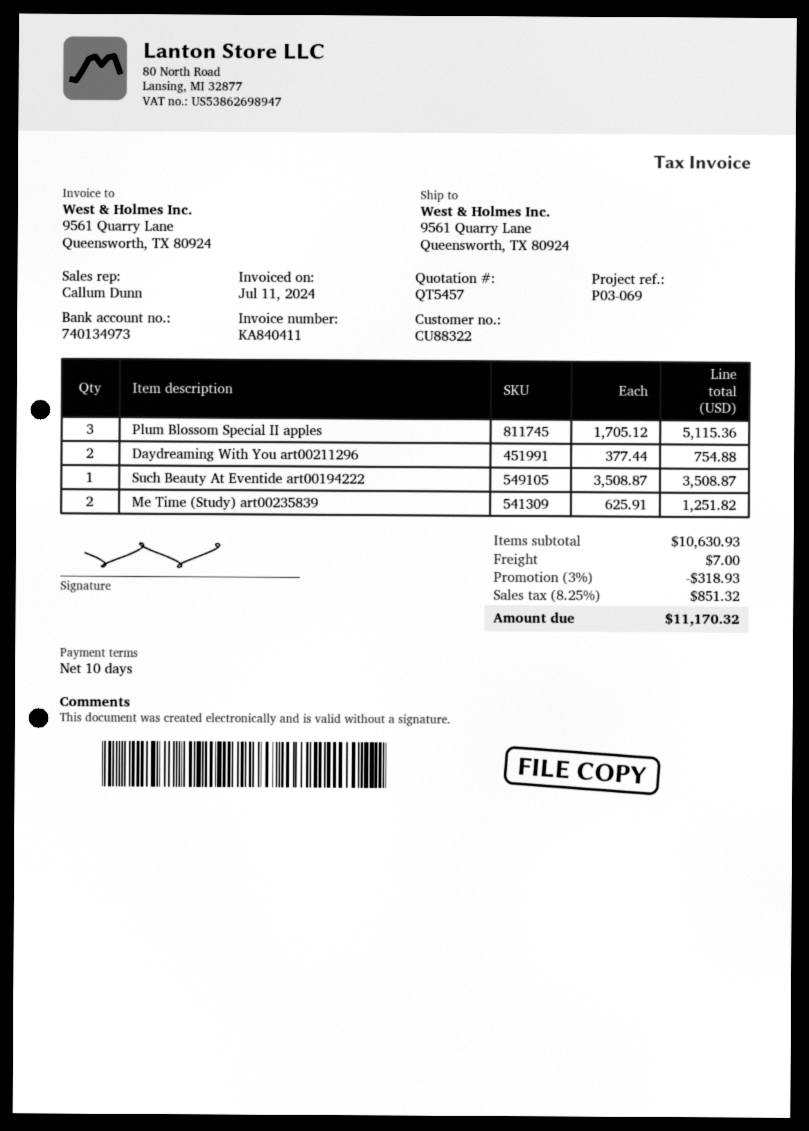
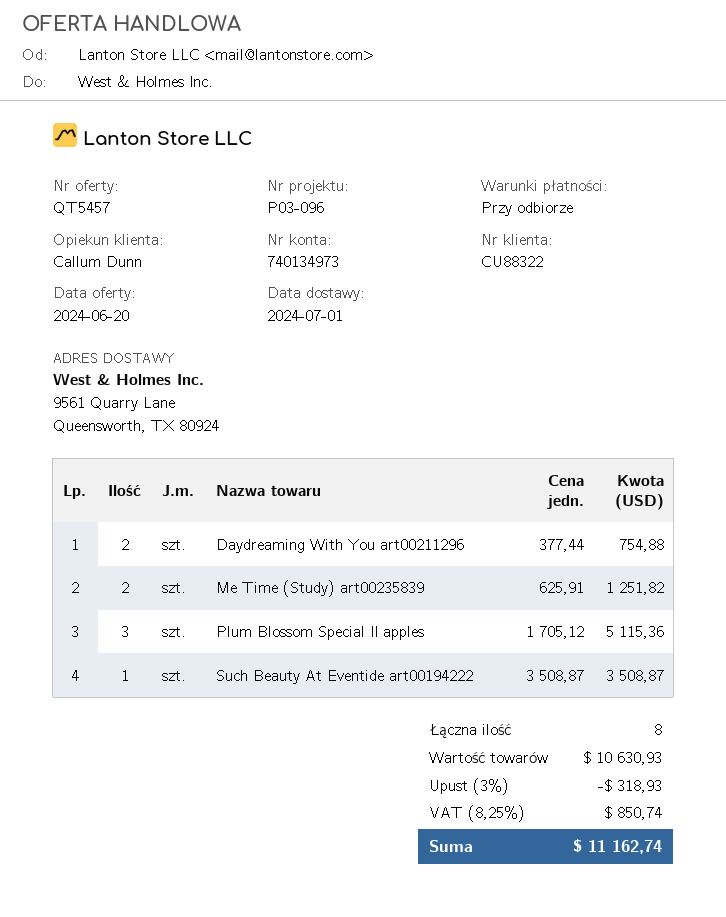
payment terms: 10 days -> on receipt
reference: P03-069 -> P03-096
shipping: 7.00 -> none
tax: 8.25% = 851.32 -> 8.25% = 850.74
total: 11170.32 -> 11162.74

